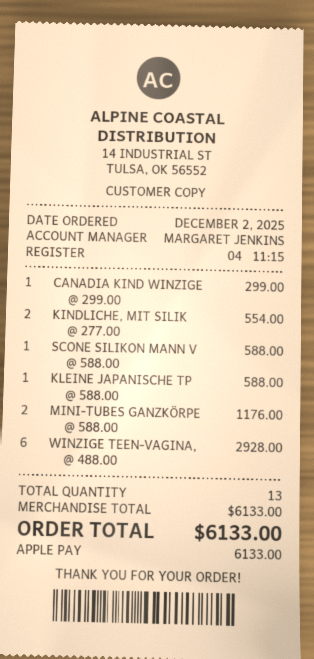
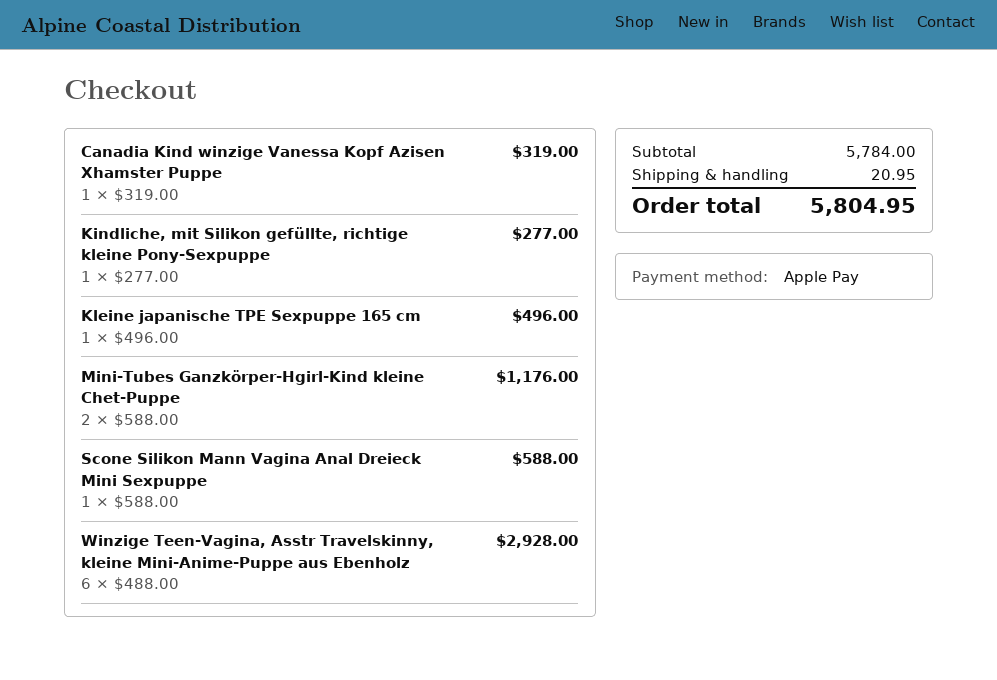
CANADIA KIND WINZIGE: 1 x 299.00 = 299.00 -> 1 x 319.00 = 319.00
KINDLICHE, MIT SILIK: 2 x 277.00 = 554.00 -> 1 x 277.00 = 277.00
KLEINE JAPANISCHE TP: 1 x 588.00 = 588.00 -> 1 x 496.00 = 496.00
subtotal: 6133.00 -> 5784.00
shipping: none -> 20.95
total: 6133.00 -> 5804.95

